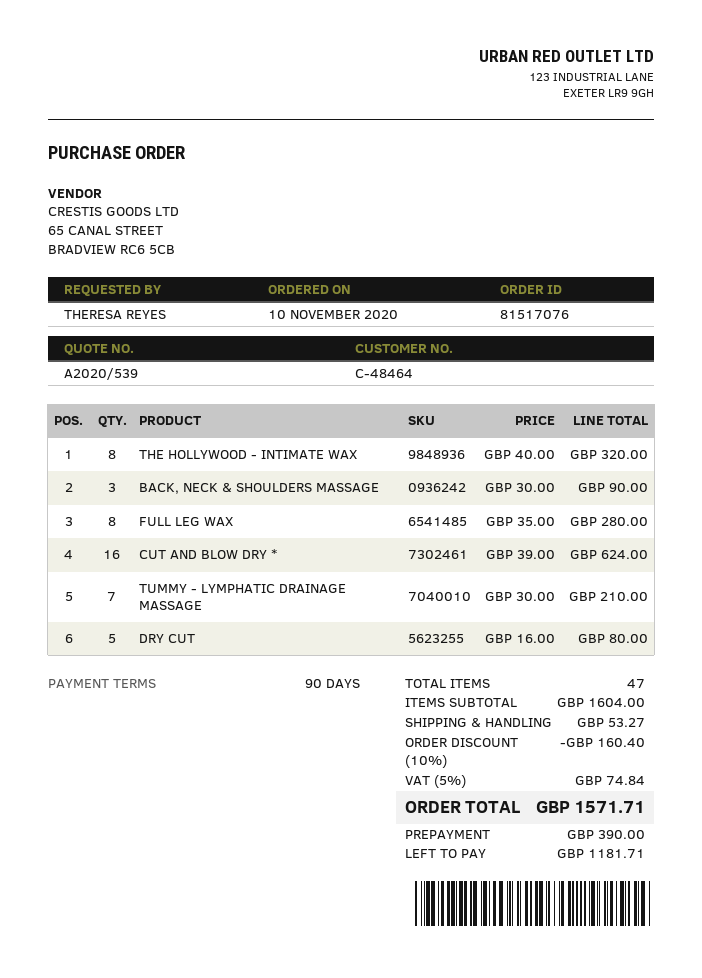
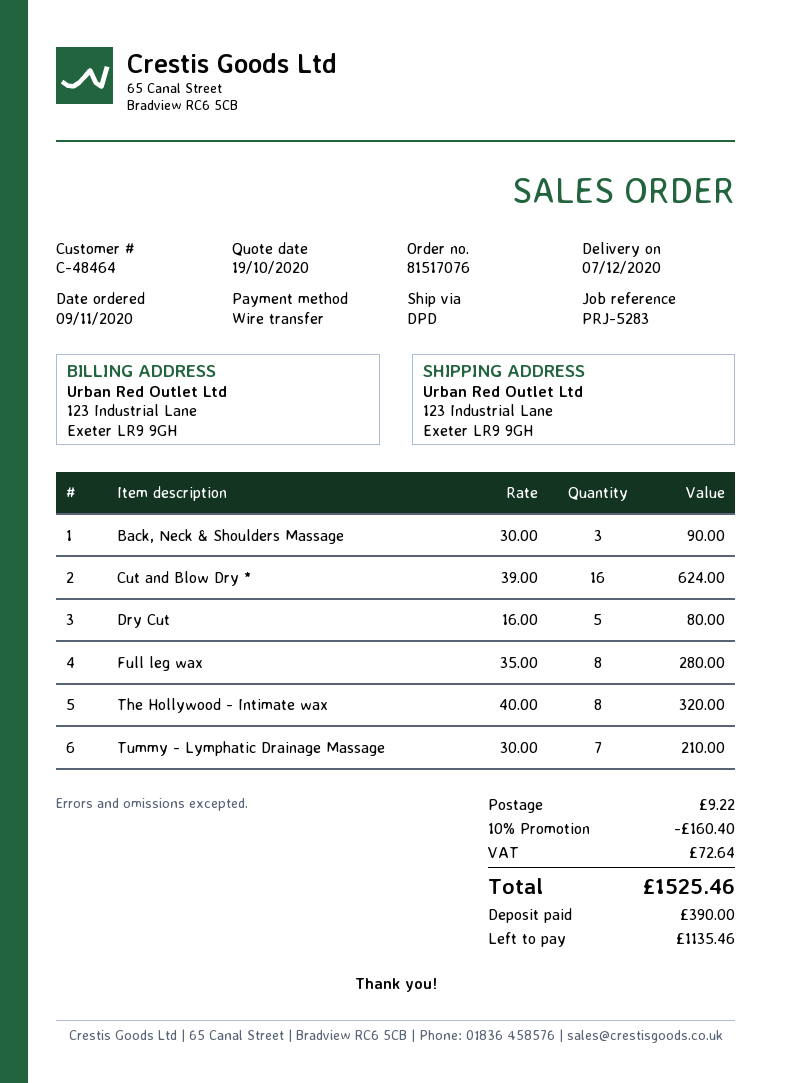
order date: 2020-11-10 -> 2020-11-09
shipping: 53.27 -> 9.22
tax: 74.84 -> 72.64
total: 1571.71 -> 1525.46
balance: 1181.71 -> 1135.46

